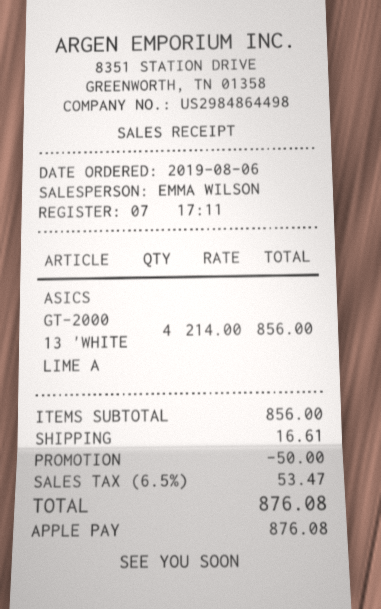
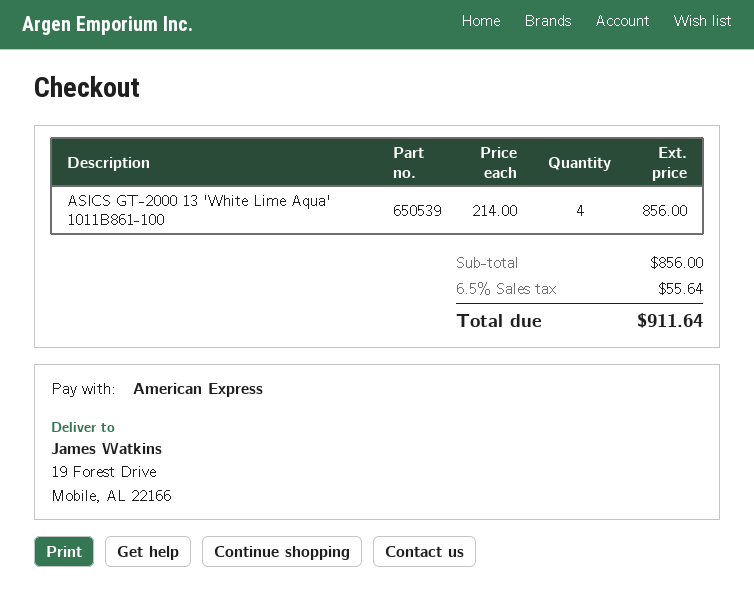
payment method: Apple Pay -> American Express
discount: 50.00 -> none
shipping: 16.61 -> none
tax: 6.5% = 53.47 -> 6.5% = 55.64
total: 876.08 -> 911.64

